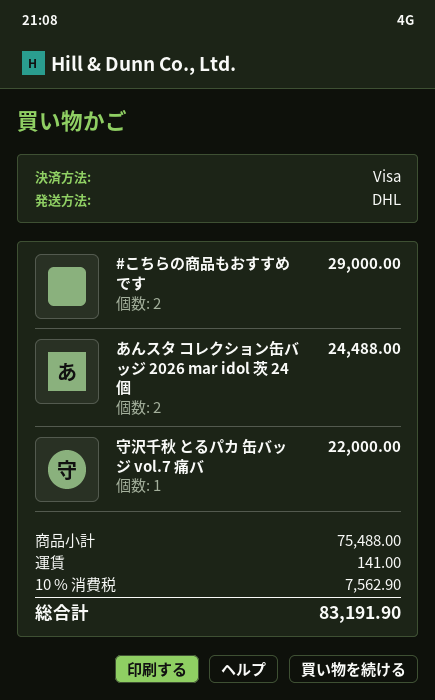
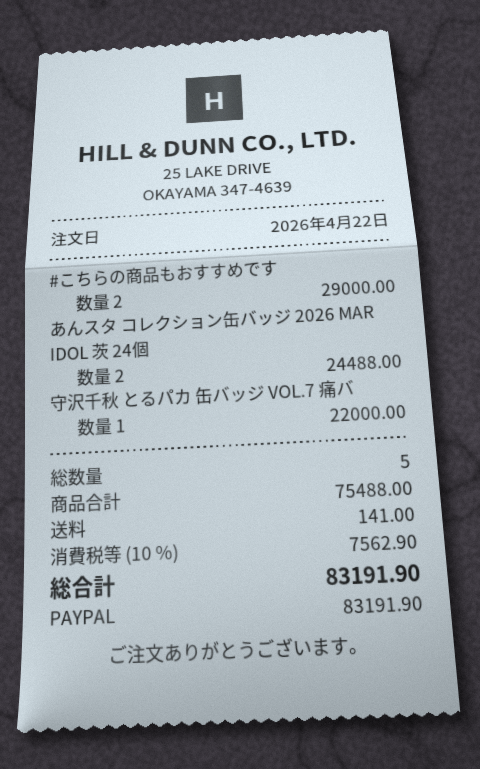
payment method: Visa -> PayPal

